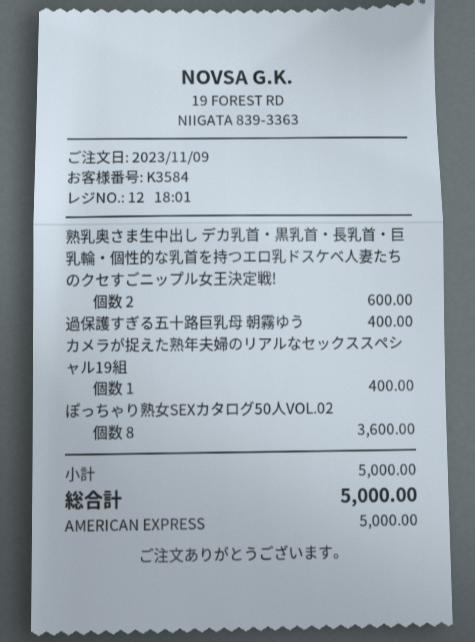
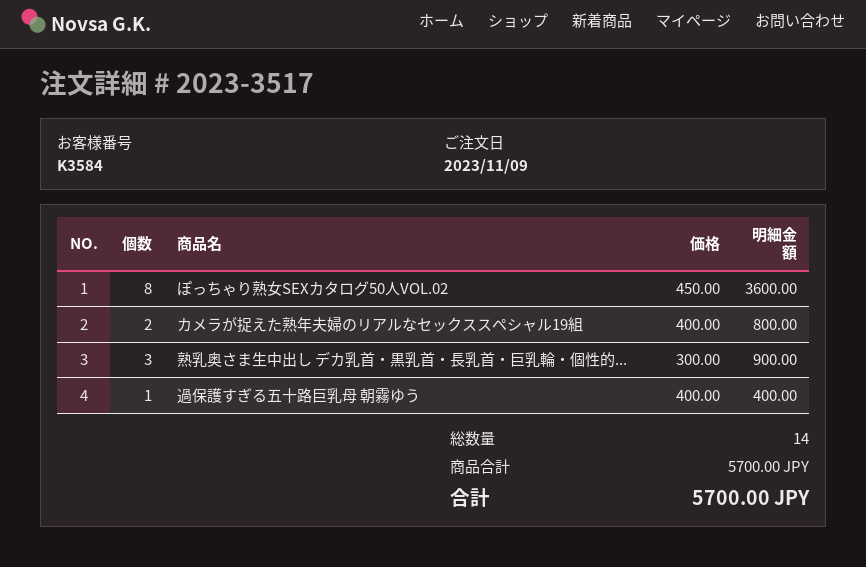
熟乳奥さま生中出し デカ乳首・黒乳首・長乳首・巨乳輪・個性的な乳首を持つエロ乳ドスケベ人妻たちのクセすごニップル女王決定戦!: 2 for 600.00 -> 3 for 900.00
カメラが捉えた熟年夫婦のリアルなセックススペシャル19組: 1 for 400.00 -> 2 for 800.00
subtotal: 5000.00 -> 5700.00
total: 5000.00 -> 5700.00

